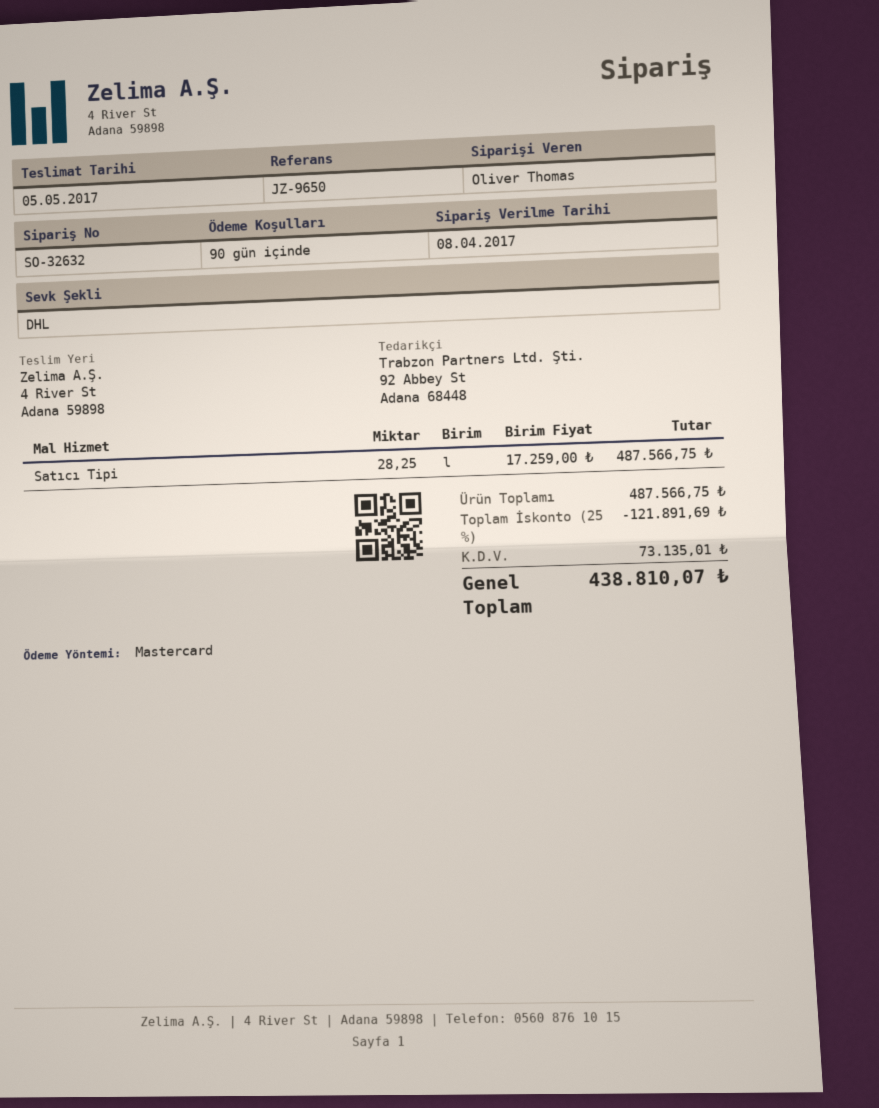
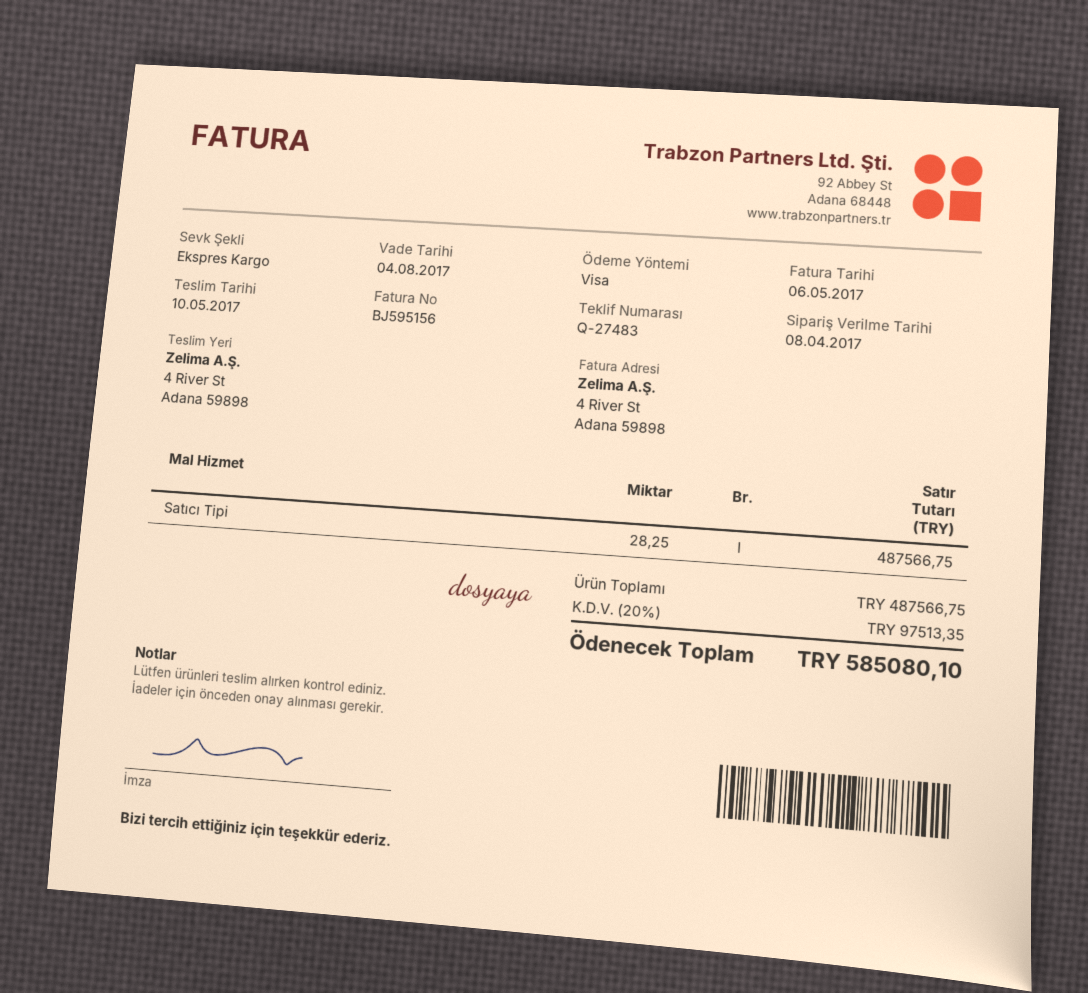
delivery date: 2017-05-05 -> 2017-05-10
payment method: Mastercard -> Visa
shipping method: DHL -> express
discount: 25% = 121891.69 -> none
tax: 73135.01 -> 97513.35
total: 438810.07 -> 585080.10

